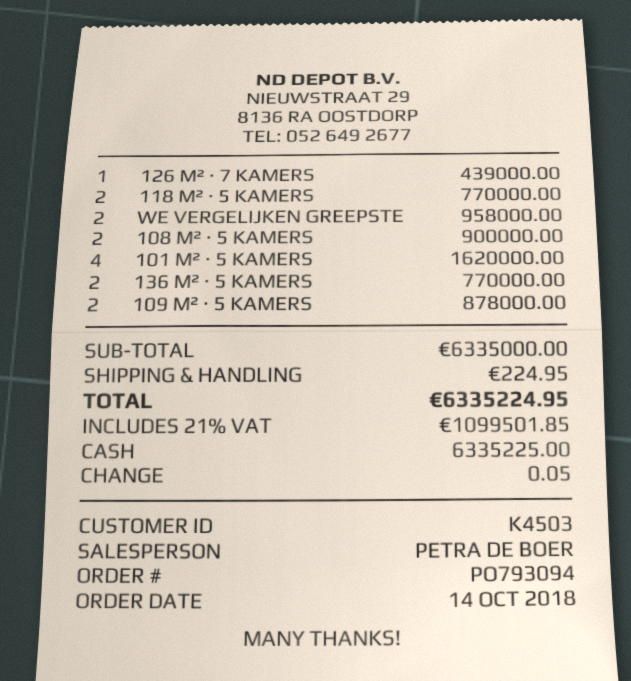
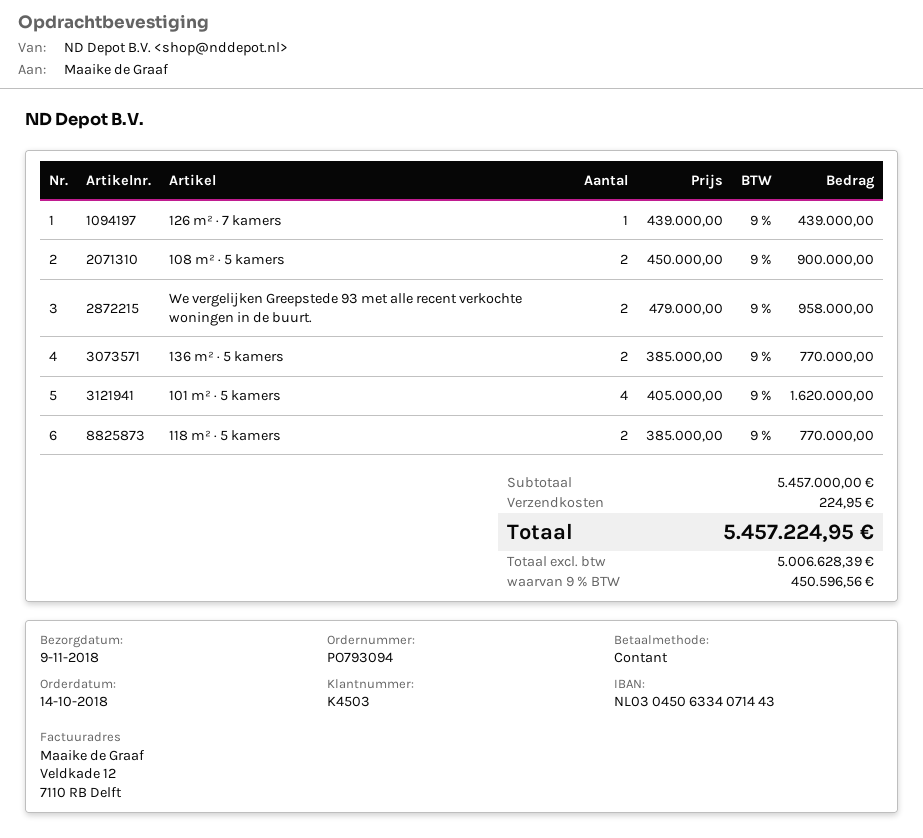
109 M² · 5 KAMERS: 2 for 878000.00 -> none
subtotal: 6335000.00 -> 5457000.00
tax: 21% = 1099501.85 -> 9% = 450596.56
total: 6335224.95 -> 5457224.95

